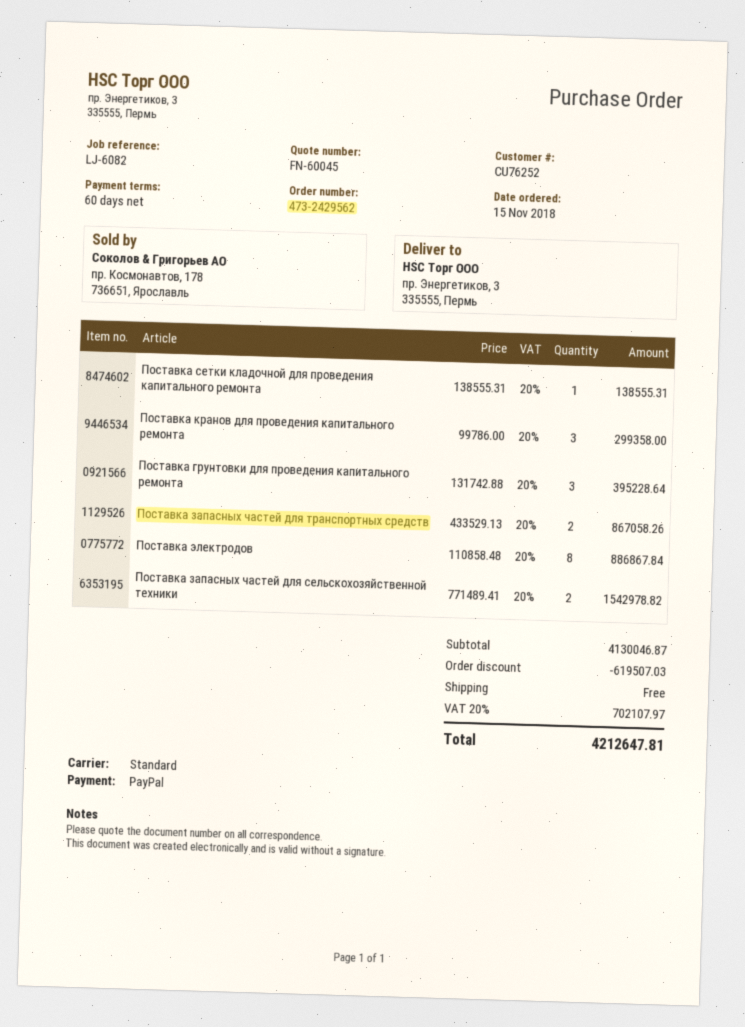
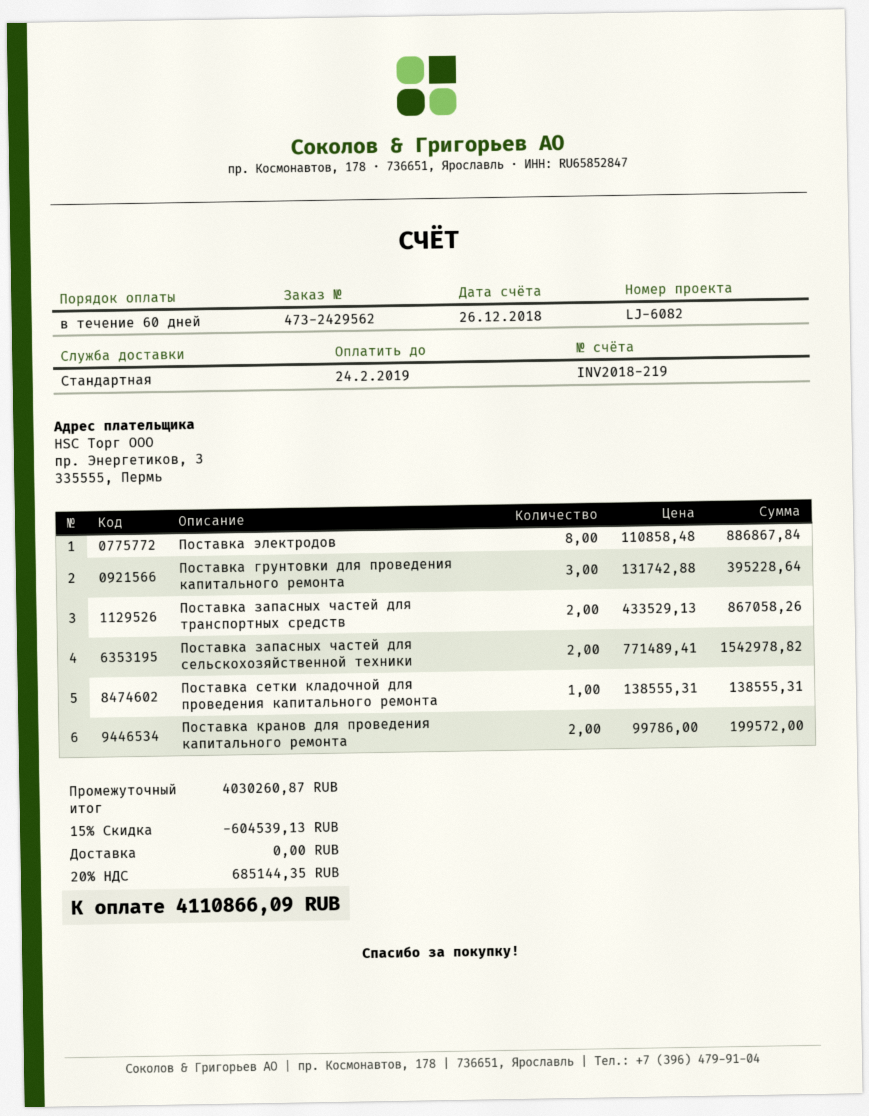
Поставка кранов для проведения капитального ремонта: 3 x 99786.00 = 299358.00 -> 2 x 99786.00 = 199572.00
subtotal: 4130046.87 -> 4030260.87
discount: 619507.03 -> 604539.13
tax: 20% = 702107.97 -> 20% = 685144.35
total: 4212647.81 -> 4110866.09

